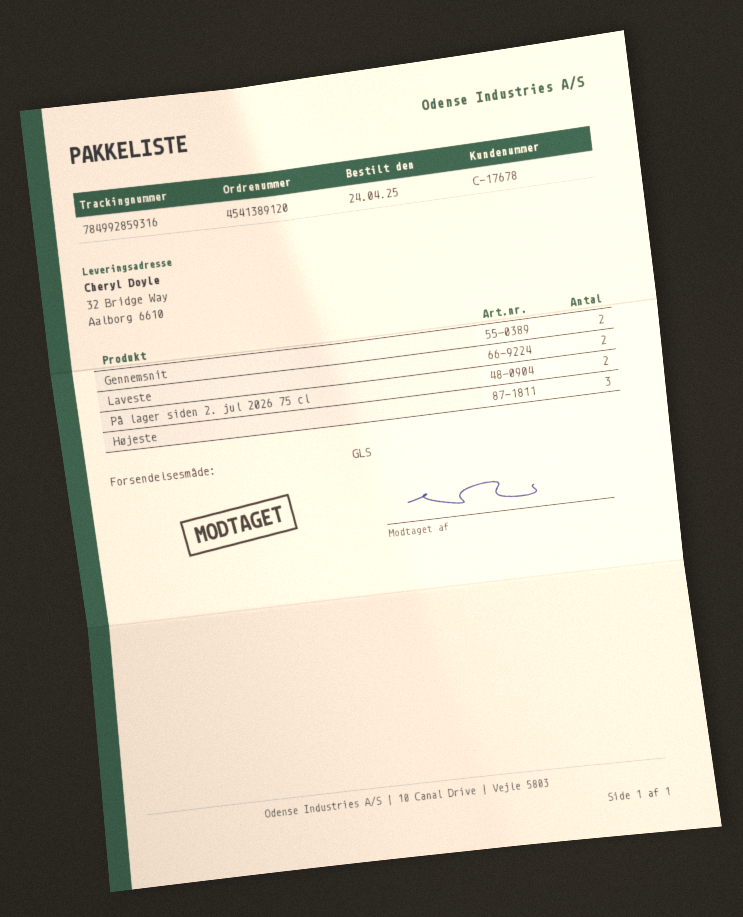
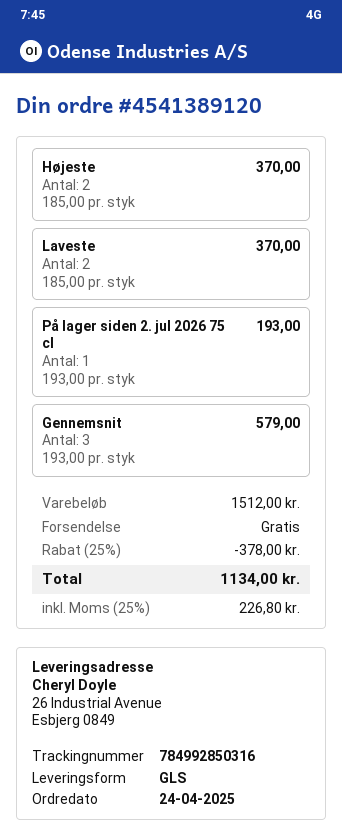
tracking number: 784992859316 -> 784992850316
ship to: 32 Bridge Way, Aalborg 6610 -> 26 Industrial Avenue, Esbjerg 0849
Gennemsnit: 2 -> 3
På lager siden 2. jul 2026 75 cl: 2 -> 1
Højeste: 3 -> 2

